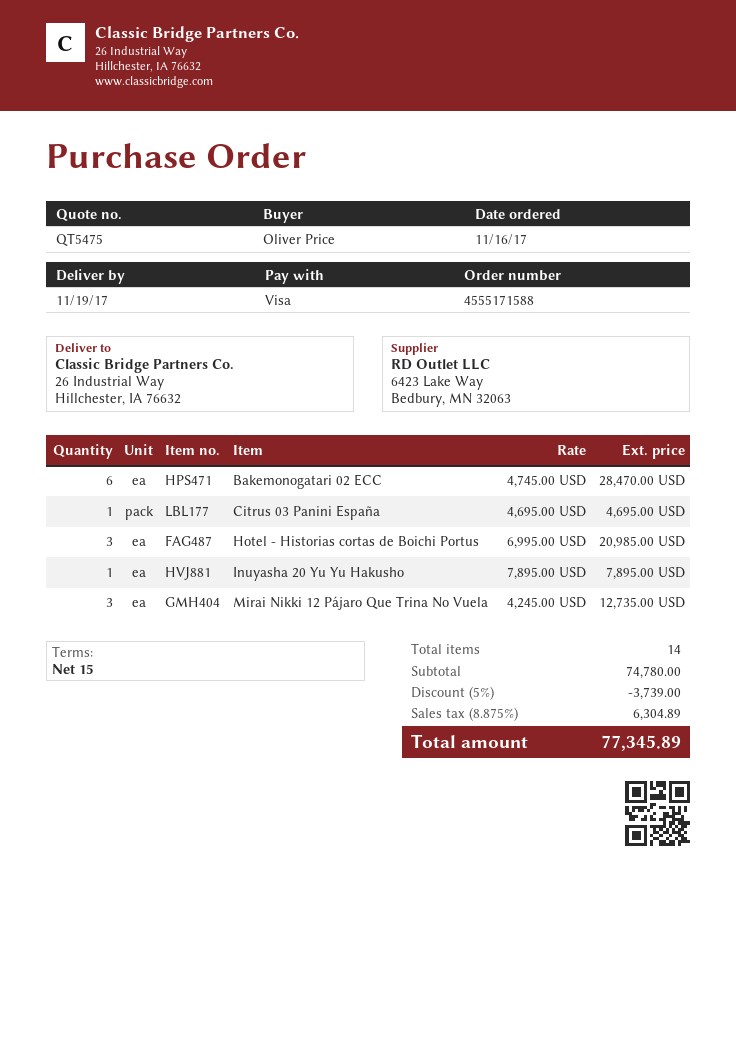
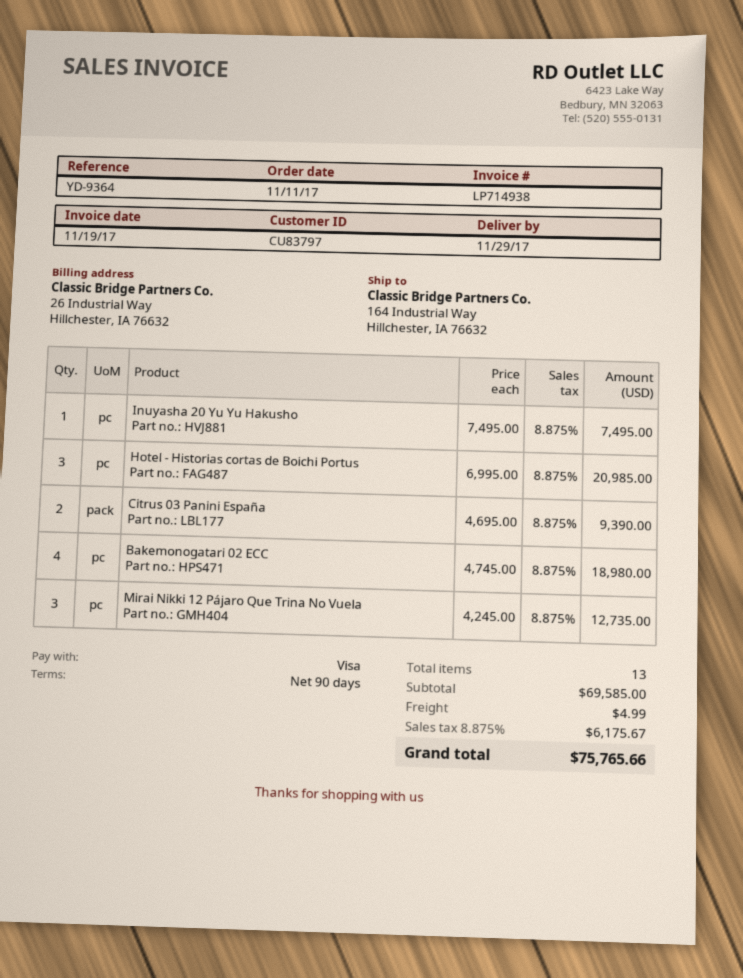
order date: 2017-11-16 -> 2017-11-11
delivery date: 2017-11-19 -> 2017-11-29
payment terms: 15 days -> 90 days
ship to: 26 Industrial Way, Hillchester, IA 76632 -> 164 Industrial Way, Hillchester, IA 76632
Bakemonogatari 02 ECC: 6 x 4745.00 = 28470.00 -> 4 x 4745.00 = 18980.00
Citrus 03 Panini España: 1 x 4695.00 = 4695.00 -> 2 x 4695.00 = 9390.00
Inuyasha 20 Yu Yu Hakusho: 1 x 7895.00 = 7895.00 -> 1 x 7495.00 = 7495.00
total quantity: 14 -> 13
subtotal: 74780.00 -> 69585.00
discount: 5% = 3739.00 -> none
shipping: none -> 4.99
tax: 8.875% = 6304.89 -> 8.875% = 6175.67
total: 77345.89 -> 75765.66

